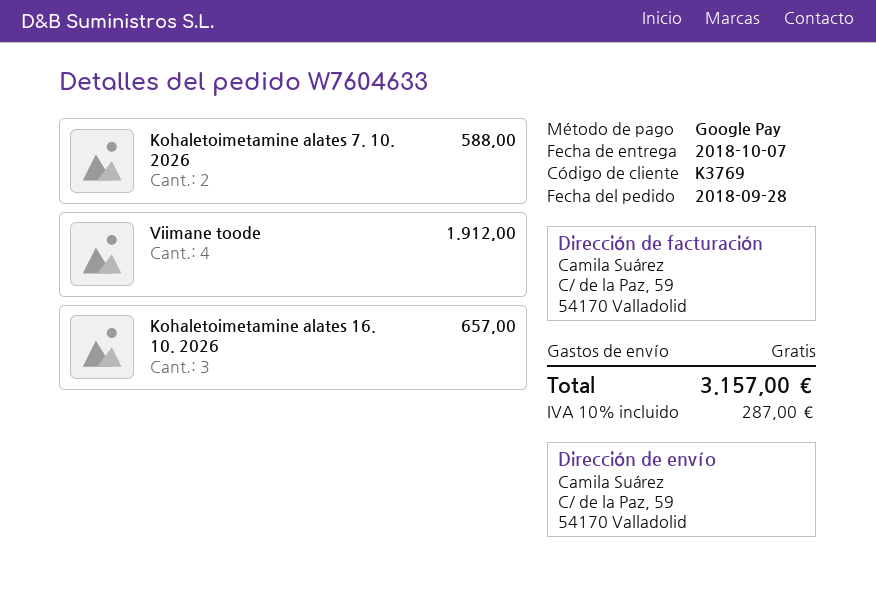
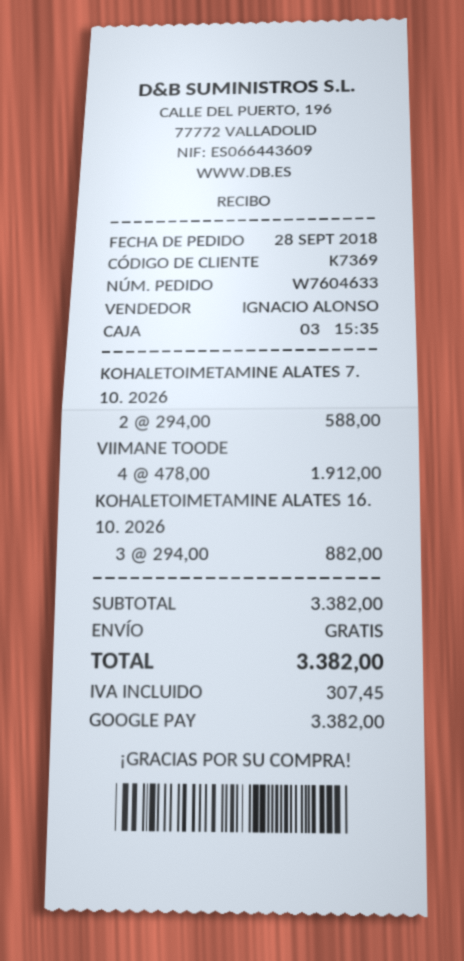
customer number: K3769 -> K7369
Kohaletoimetamine alates 16. 10. 2026: 3 for 657.00 -> 3 for 882.00
tax: 287.00 -> 307.45
total: 3157.00 -> 3382.00

